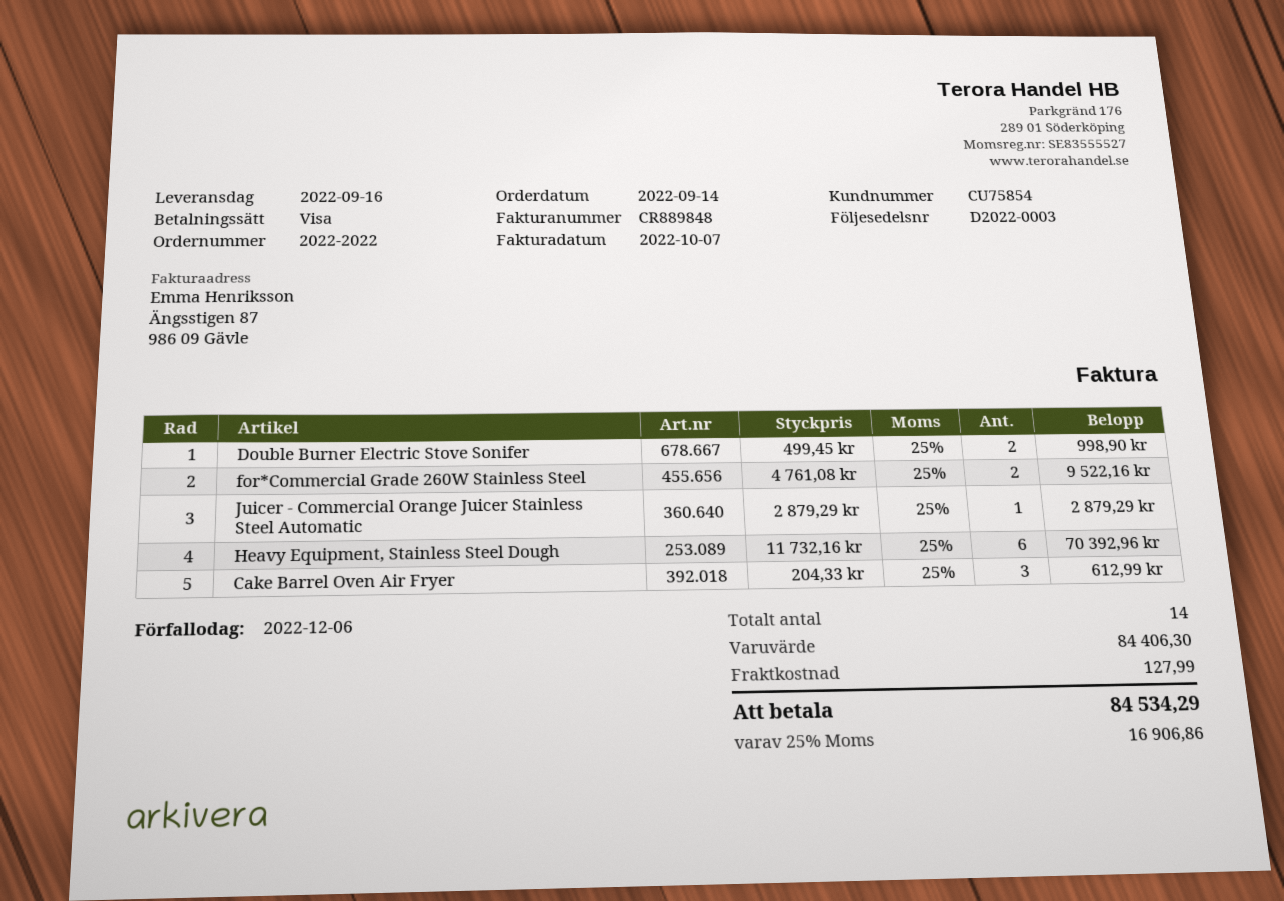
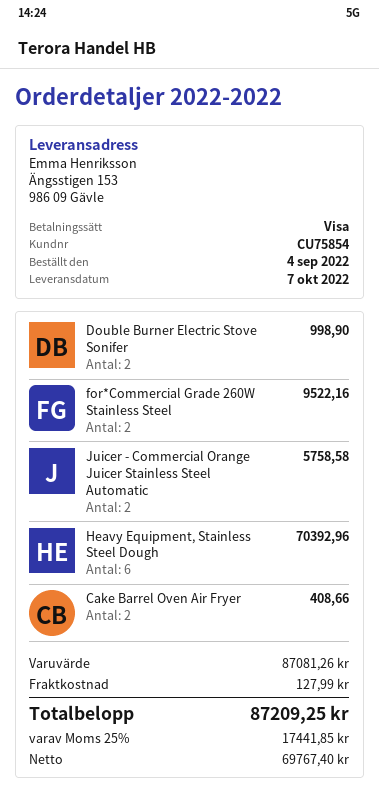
order date: 2022-09-14 -> 2022-09-04
delivery date: 2022-09-16 -> 2022-10-07
Juicer - Commercial Orange Juicer Stainless Steel Automatic: 1 for 2879.29 -> 2 for 5758.58
Cake Barrel Oven Air Fryer: 3 for 612.99 -> 2 for 408.66
subtotal: 84406.30 -> 87081.26
tax: 25% = 16906.86 -> 25% = 17441.85
total: 84534.29 -> 87209.25

